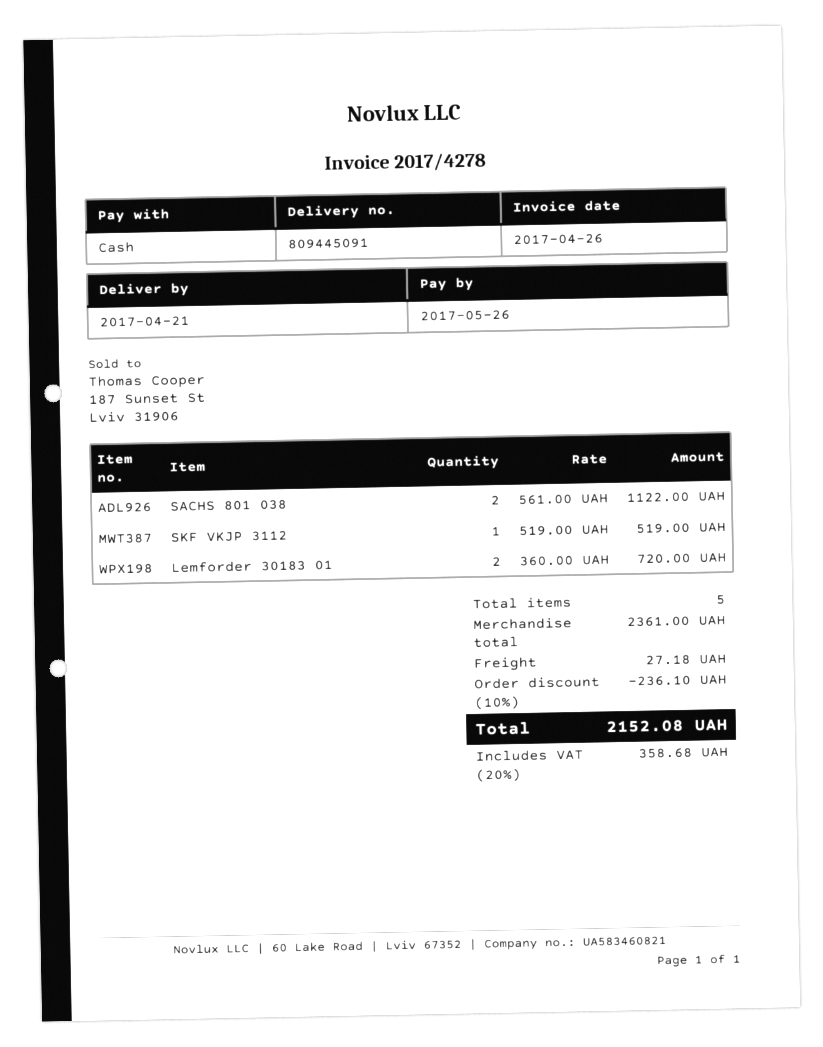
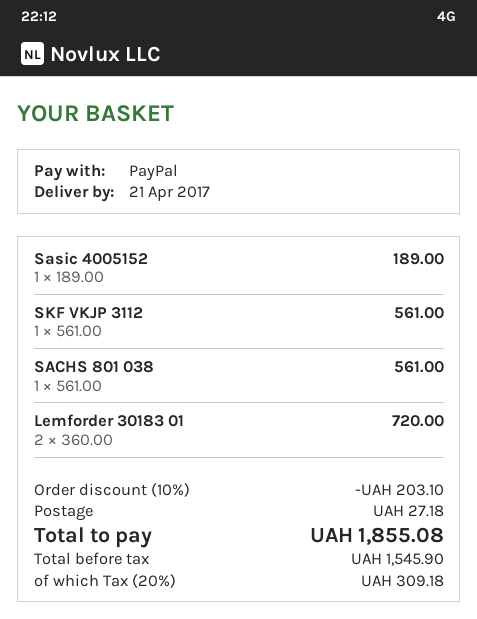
payment method: cash -> PayPal
SACHS 801 038: 2 x 561.00 = 1122.00 -> 1 x 561.00 = 561.00
SKF VKJP 3112: 1 x 519.00 = 519.00 -> 1 x 561.00 = 561.00
Sasic 4005152: none -> 1 x 189.00 = 189.00
discount: 10% = 236.10 -> 10% = 203.10
tax: 20% = 358.68 -> 20% = 309.18
total: 2152.08 -> 1855.08

